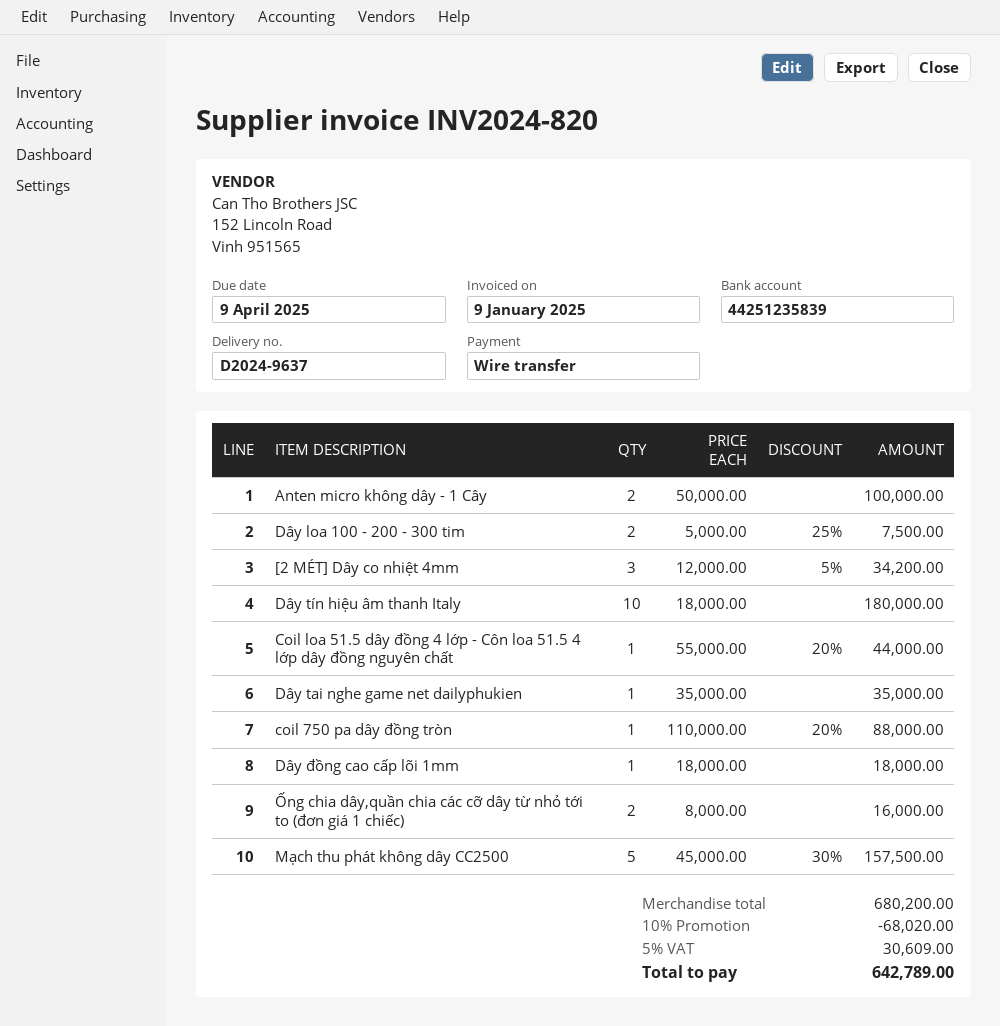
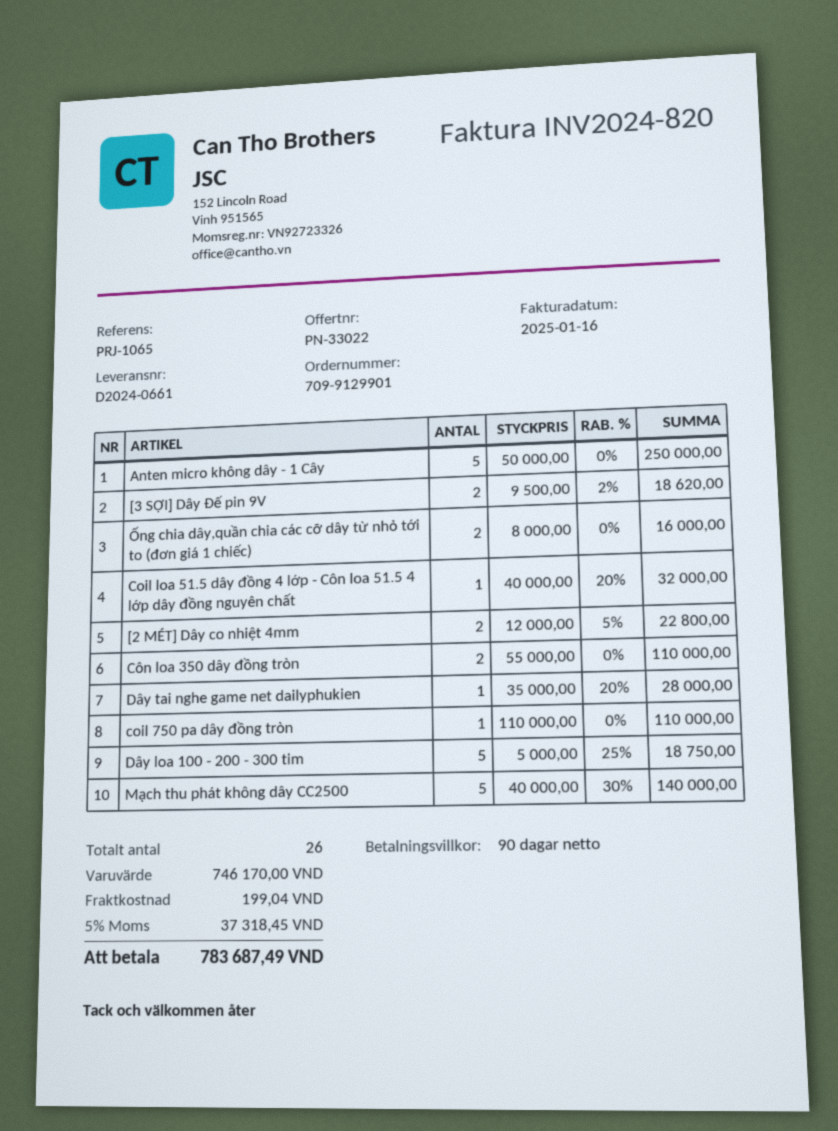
delivery note number: D2024-9637 -> D2024-0661
invoice date: 2025-01-09 -> 2025-01-16
Anten micro không dây - 1 Cây: 2 x 50000.00 = 100000.00 -> 5 x 50000.00 = 250000.00
Dây loa 100 - 200 - 300 tim: 2 x 5000.00 - 25% = 7500.00 -> 5 x 5000.00 - 25% = 18750.00
[2 MÉT] Dây co nhiệt 4mm: 3 x 12000.00 - 5% = 34200.00 -> 2 x 12000.00 - 5% = 22800.00
Dây tín hiệu âm thanh Italy: 10 x 18000.00 = 180000.00 -> none
Coil loa 51.5 dây đồng 4 lớp - Côn loa 51.5 4 lớp dây đồng nguyên chất: 1 x 55000.00 - 20% = 44000.00 -> 1 x 40000.00 - 20% = 32000.00
Dây tai nghe game net dailyphukien: 1 x 35000.00 = 35000.00 -> 1 x 35000.00 - 20% = 28000.00
coil 750 pa dây đồng tròn: 1 x 110000.00 - 20% = 88000.00 -> 1 x 110000.00 = 110000.00
Dây đồng cao cấp lõi 1mm: 1 x 18000.00 = 18000.00 -> none
Mạch thu phát không dây CC2500: 5 x 45000.00 - 30% = 157500.00 -> 5 x 40000.00 - 30% = 140000.00
[3 SỢI] Dây Đế pin 9V: none -> 2 x 9500.00 - 2% = 18620.00
Côn loa 350 dây đồng tròn: none -> 2 x 55000.00 = 110000.00
subtotal: 680200.00 -> 746170.00
discount: 10% = 68020.00 -> none
shipping: none -> 199.04
tax: 5% = 30609.00 -> 5% = 37318.45
total: 642789.00 -> 783687.49

